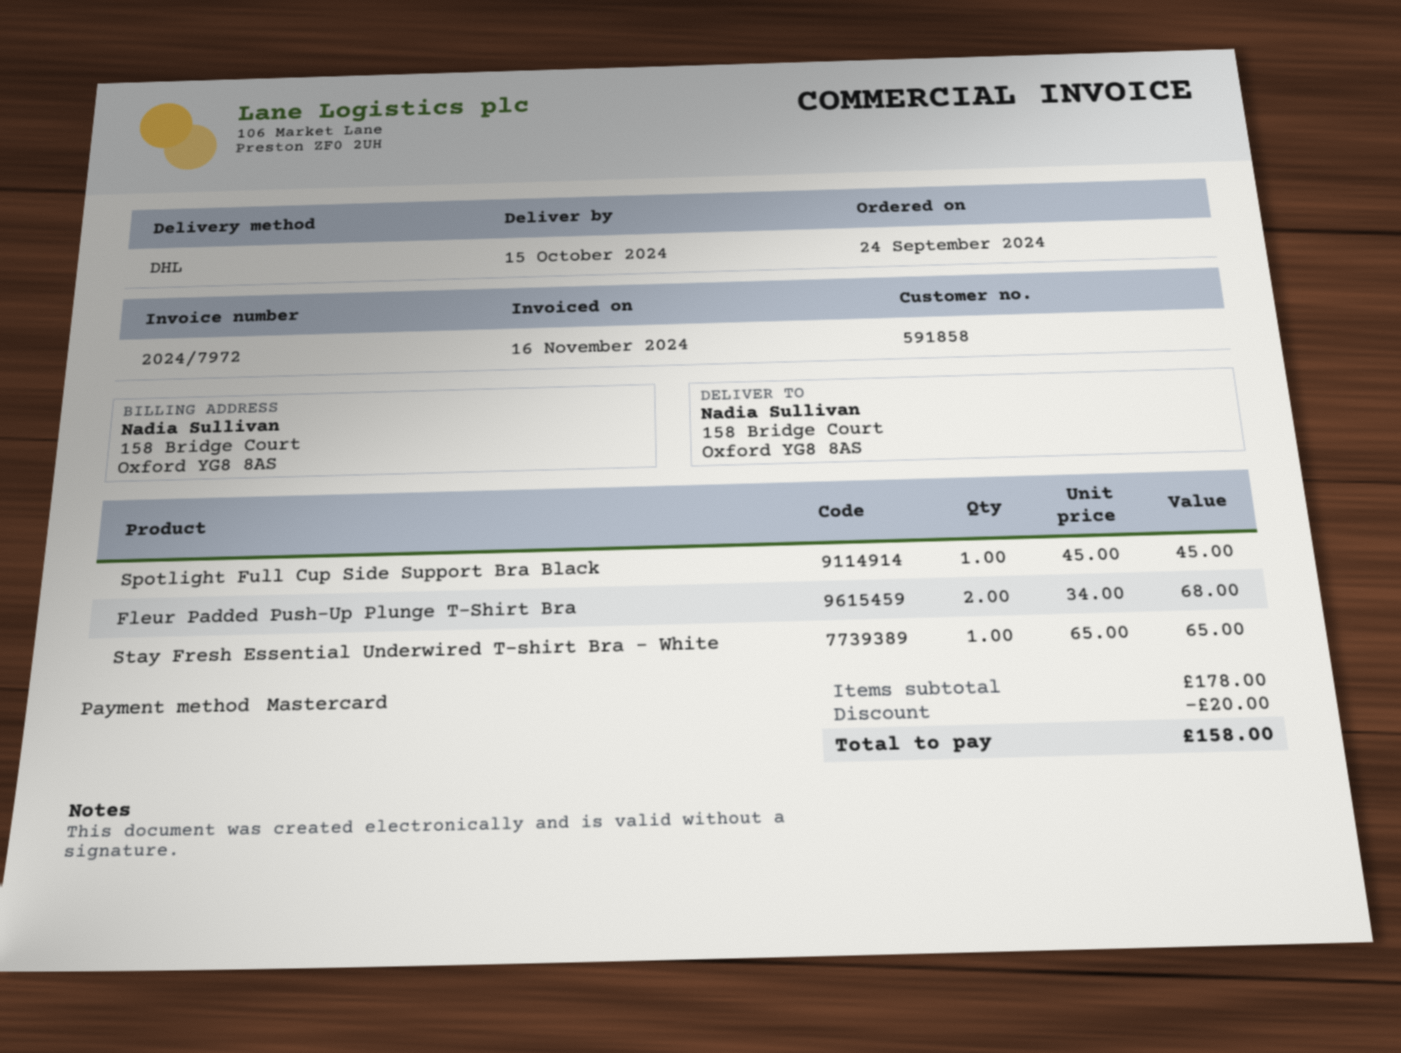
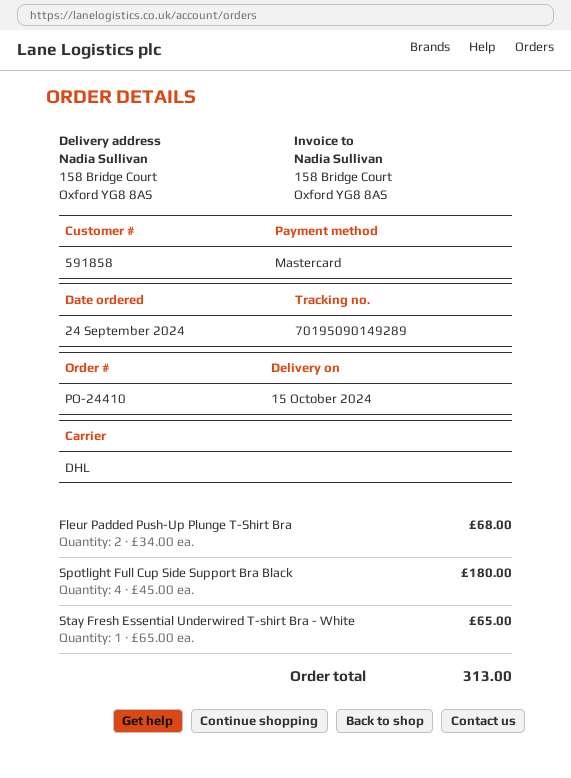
Spotlight Full Cup Side Support Bra Black: 1 x 45.00 = 45.00 -> 4 x 45.00 = 180.00
discount: 20.00 -> none
total: 158.00 -> 313.00

